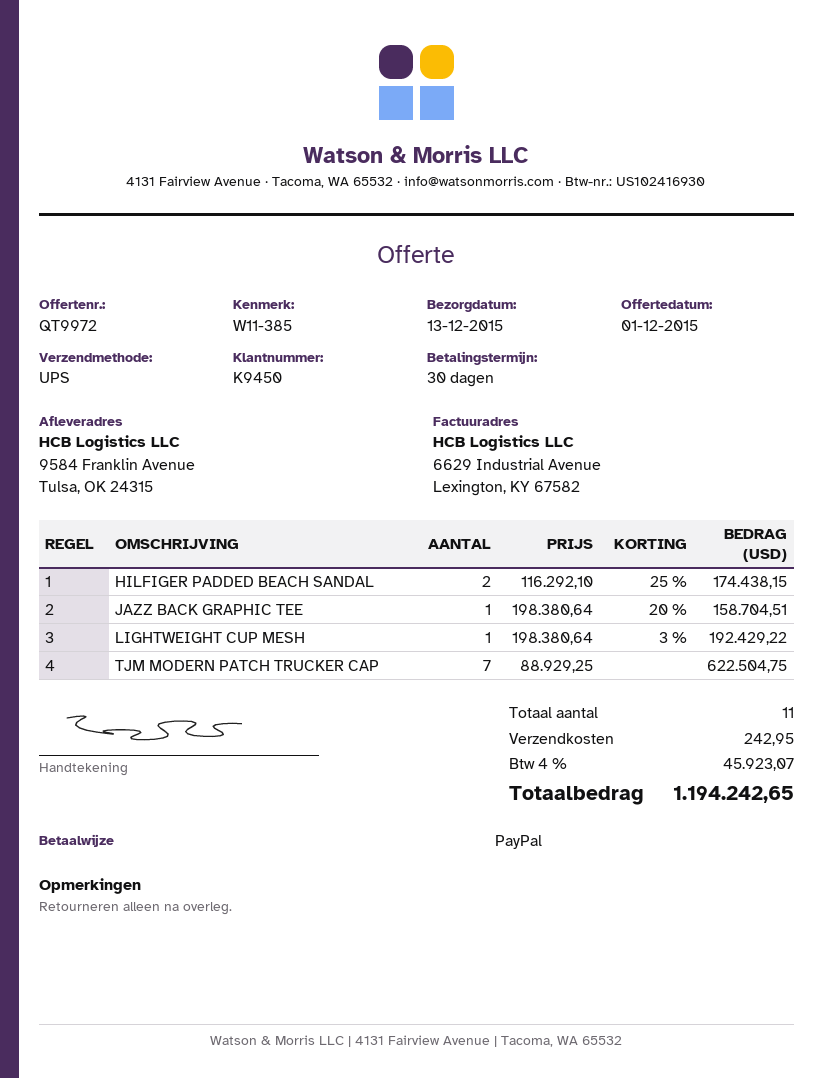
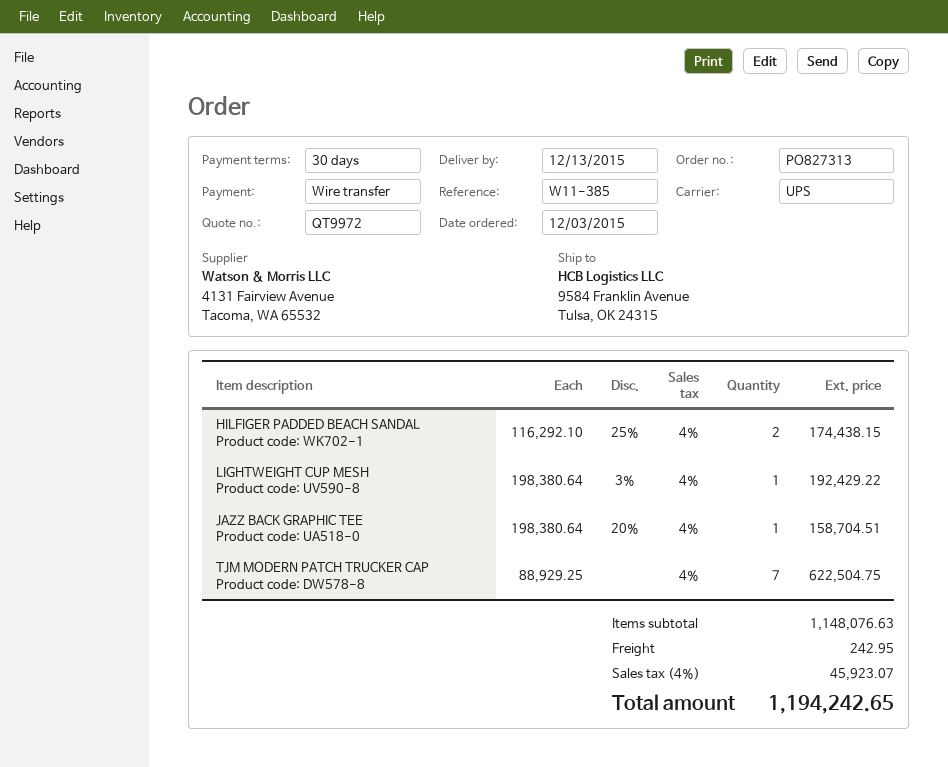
payment method: PayPal -> bank transfer

